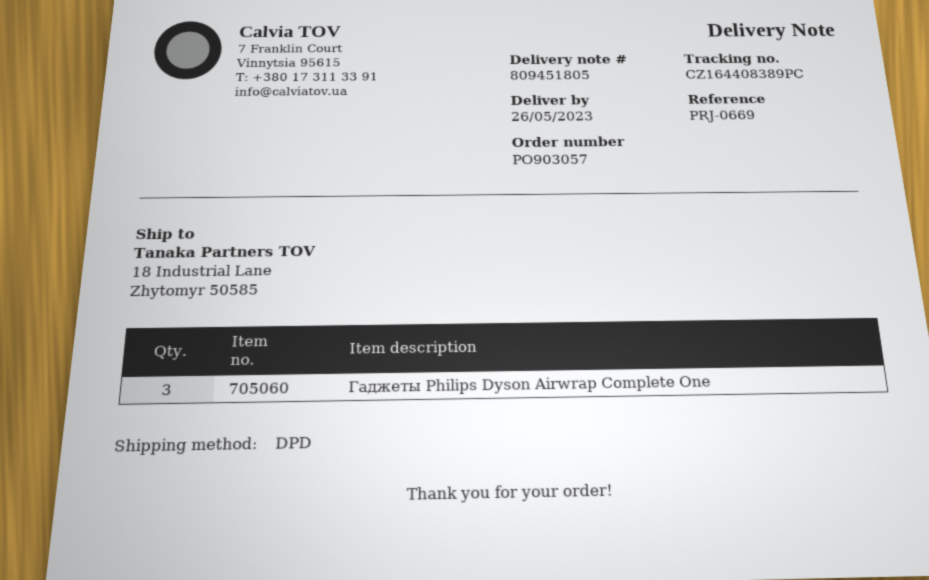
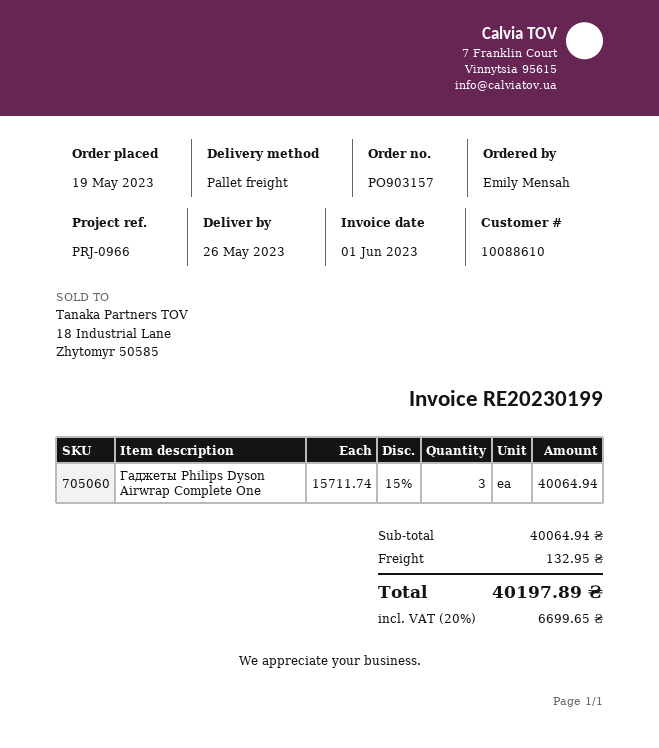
order number: PO903057 -> PO903157
reference: PRJ-0669 -> PRJ-0966
shipping method: DPD -> pallet freight

